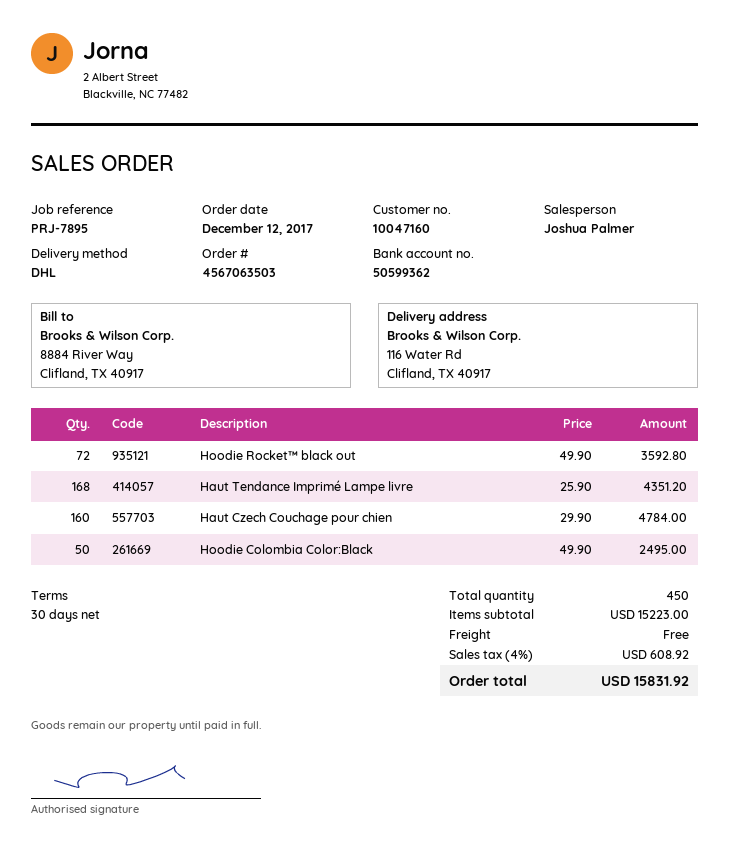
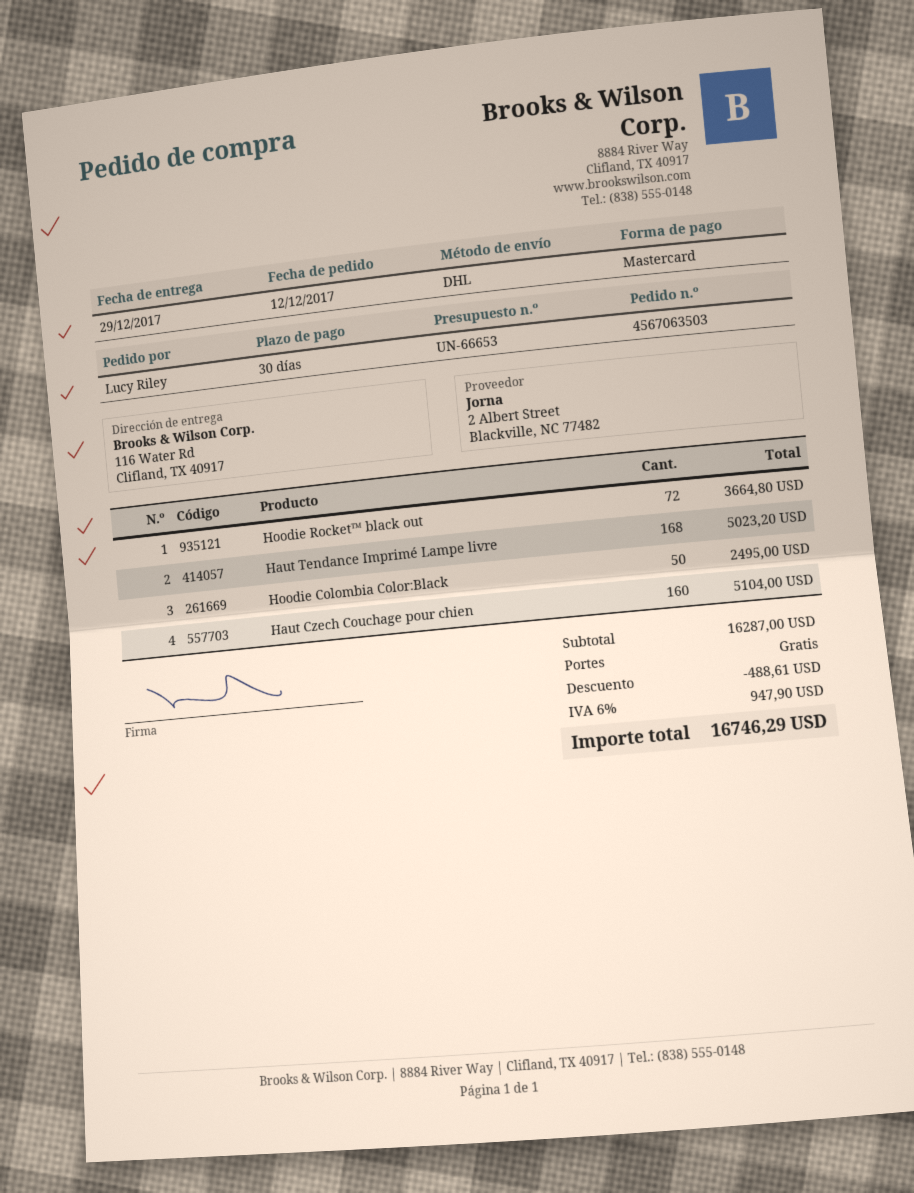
Hoodie Rocket™ black out: 72 for 3592.80 -> 72 for 3664.80
Haut Tendance Imprimé Lampe livre: 168 for 4351.20 -> 168 for 5023.20
Haut Czech Couchage pour chien: 160 for 4784.00 -> 160 for 5104.00
subtotal: 15223.00 -> 16287.00
discount: none -> 488.61
tax: 4% = 608.92 -> 6% = 947.90
total: 15831.92 -> 16746.29

